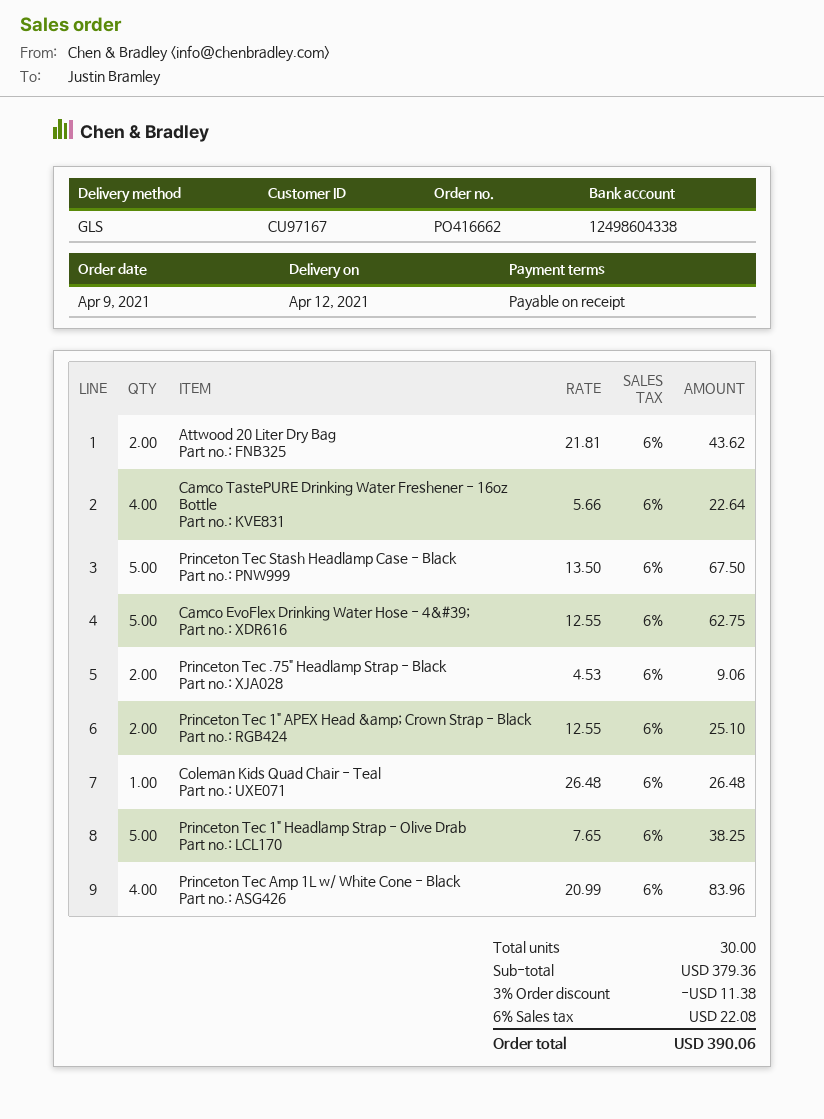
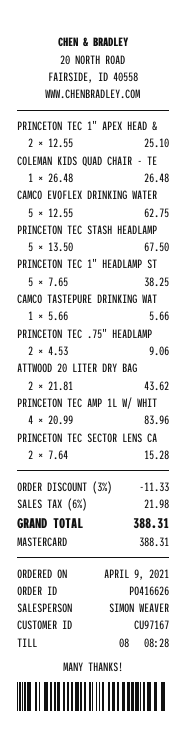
order number: PO416662 -> PO416626
Camco TastePURE Drinking Water Freshener - 16oz Bottle: 4 x 5.66 = 22.64 -> 1 x 5.66 = 5.66
PRINCETON TEC SECTOR LENS CA: none -> 2 x 7.64 = 15.28
discount: 3% = 11.38 -> 3% = 11.33
tax: 6% = 22.08 -> 6% = 21.98
total: 390.06 -> 388.31

